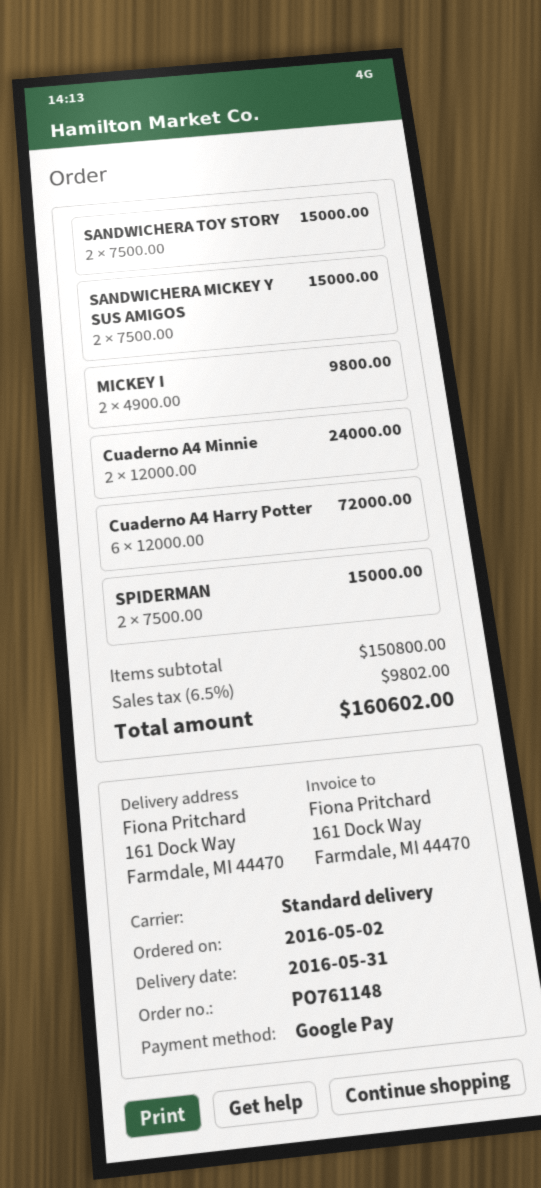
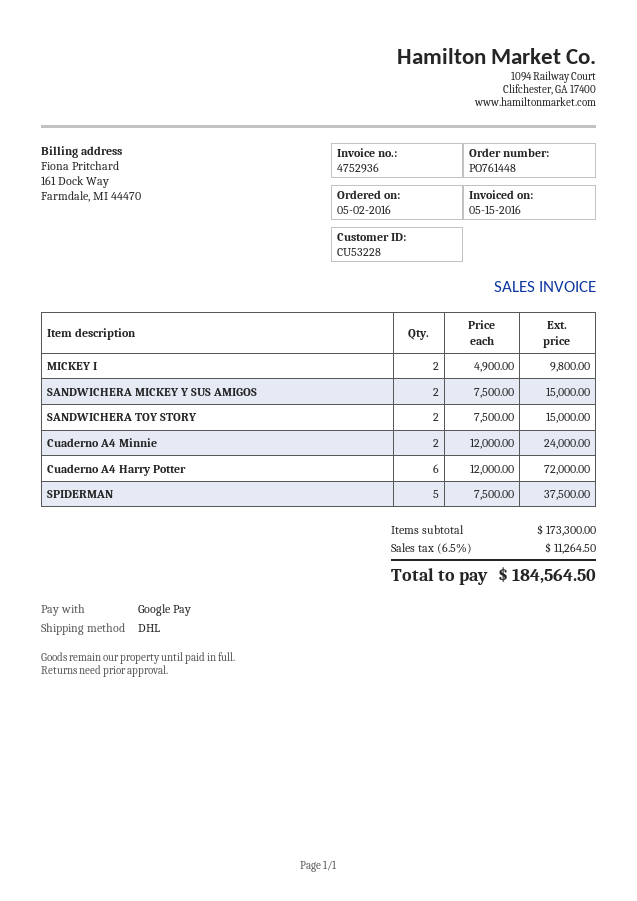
order number: PO761148 -> PO761448
shipping method: standard -> DHL
SPIDERMAN: 2 x 7500.00 = 15000.00 -> 5 x 7500.00 = 37500.00
subtotal: 150800.00 -> 173300.00
tax: 6.5% = 9802.00 -> 6.5% = 11264.50
total: 160602.00 -> 184564.50

